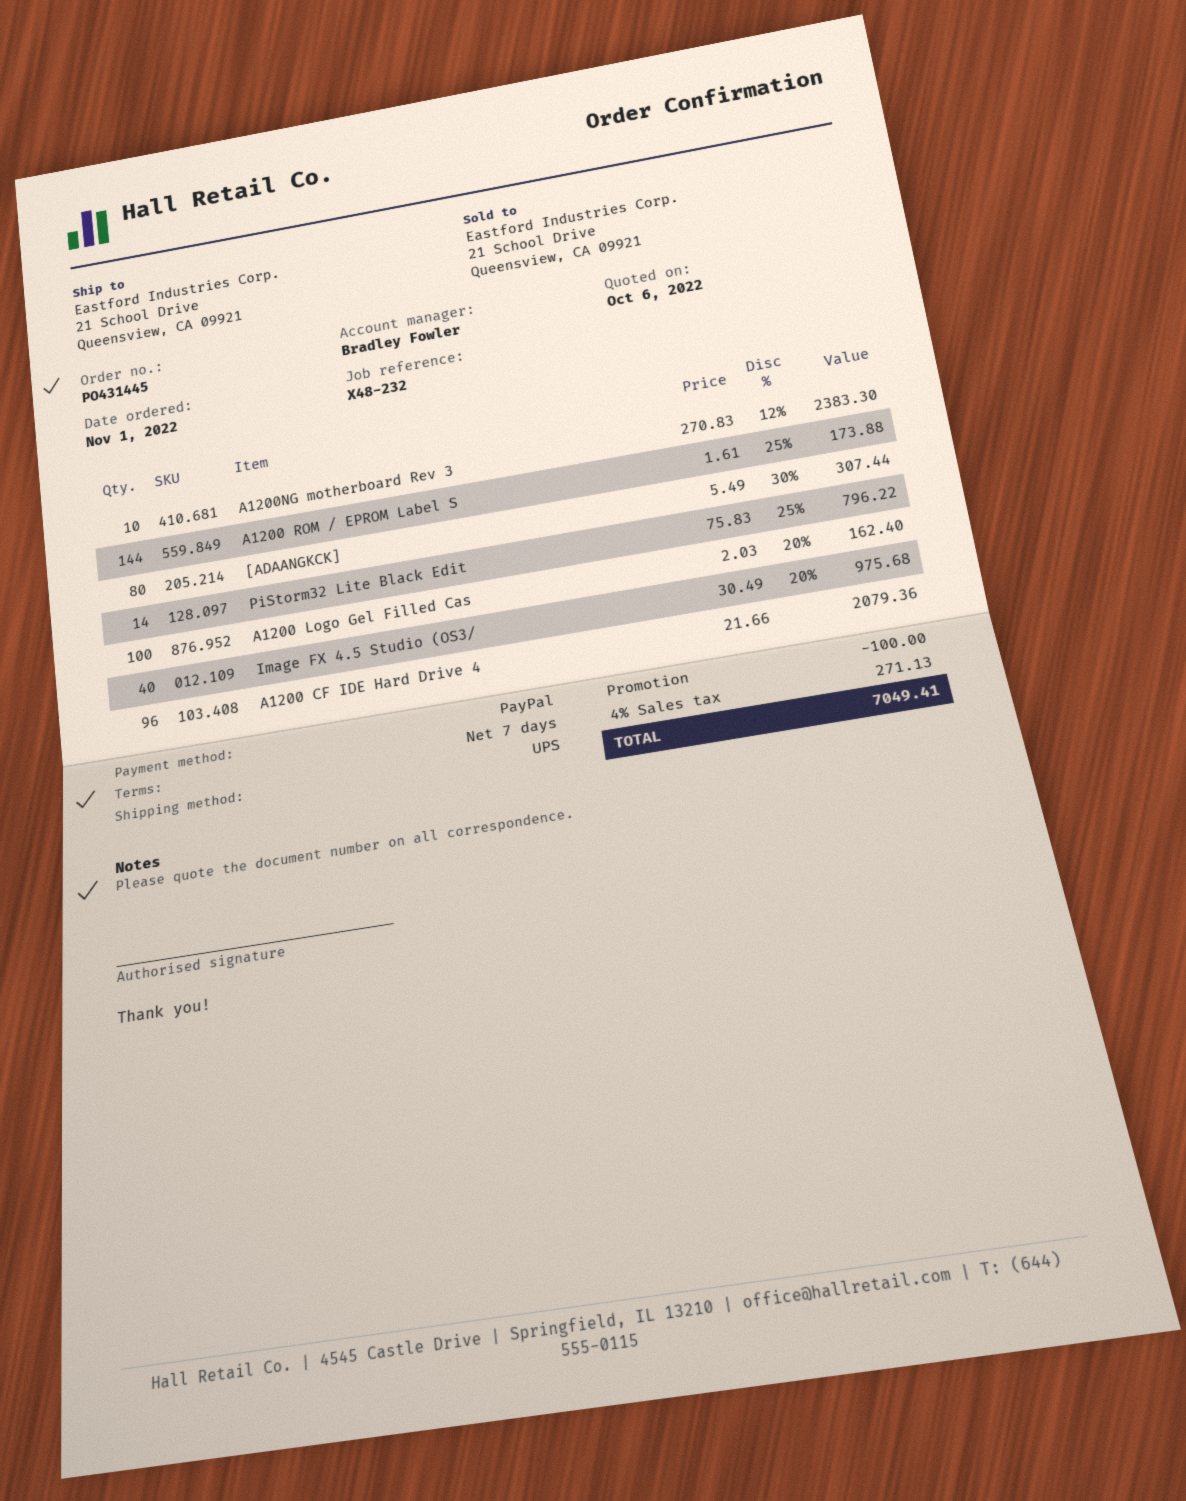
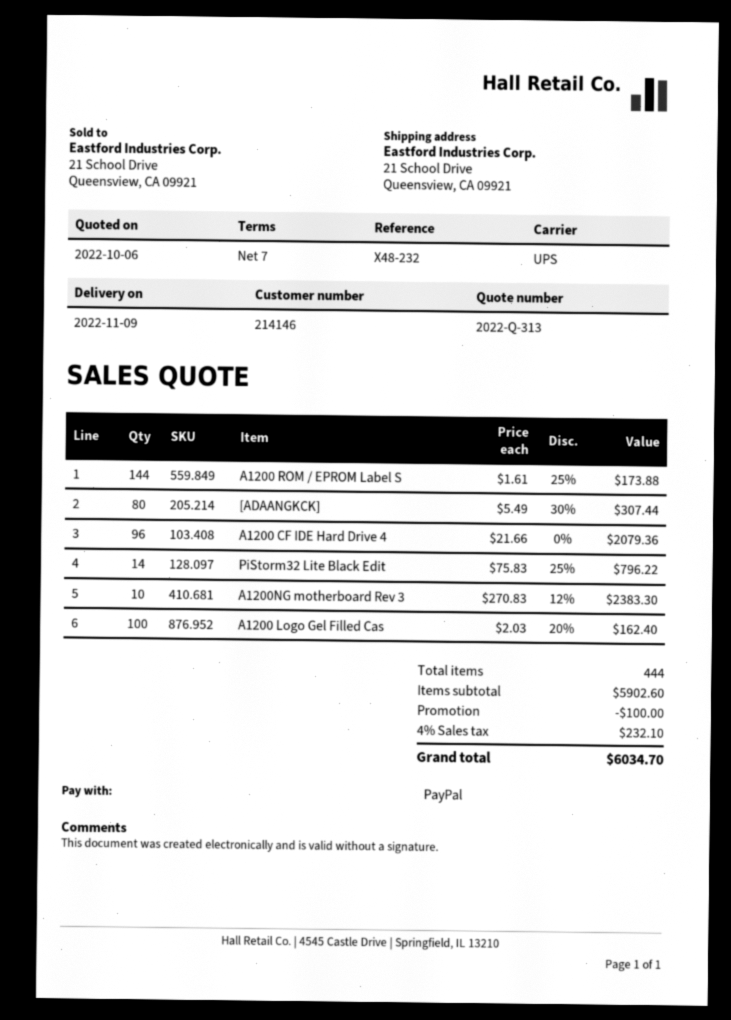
Image FX 4.5 Studio (OS3/: 40 x 30.49 - 20% = 975.68 -> none
tax: 4% = 271.13 -> 4% = 232.10
total: 7049.41 -> 6034.70

